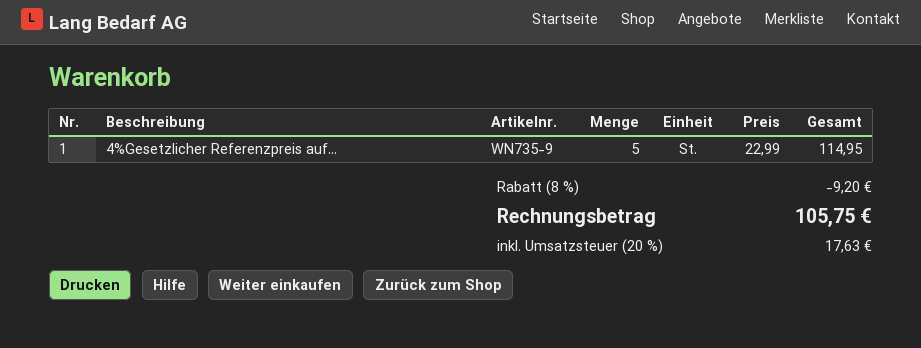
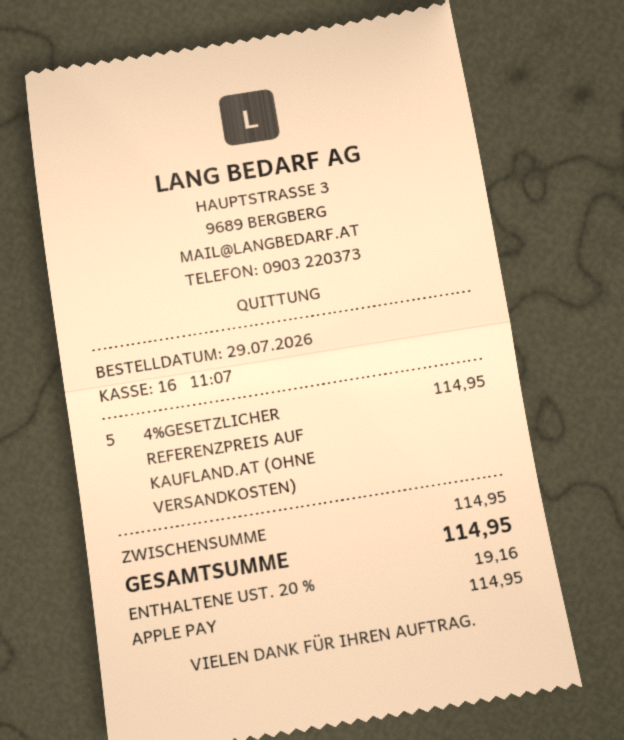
discount: 8% = 9.20 -> none
tax: 20% = 17.63 -> 20% = 19.16
total: 105.75 -> 114.95

